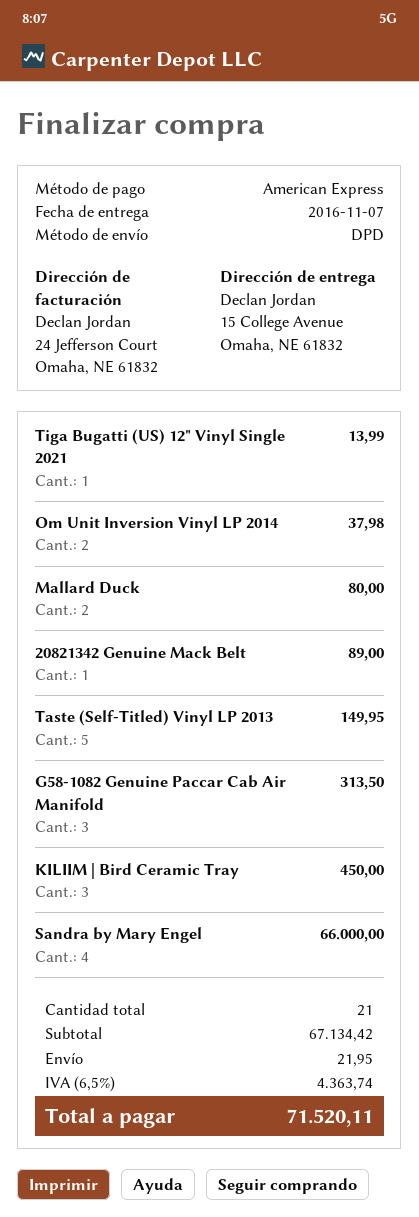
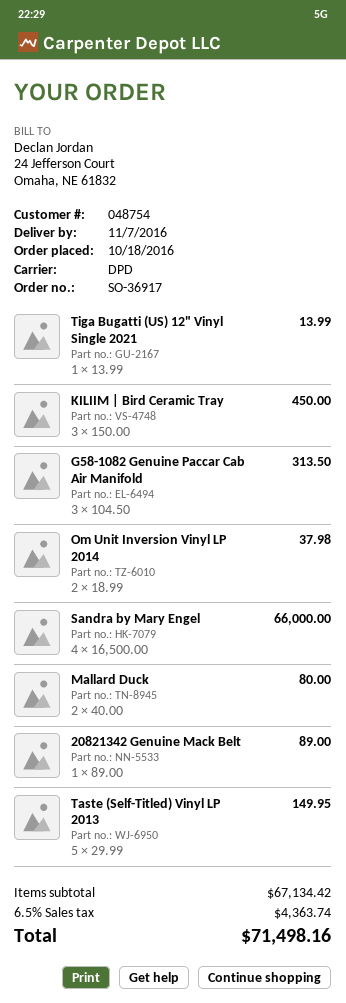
shipping: 21.95 -> none
total: 71520.11 -> 71498.16

